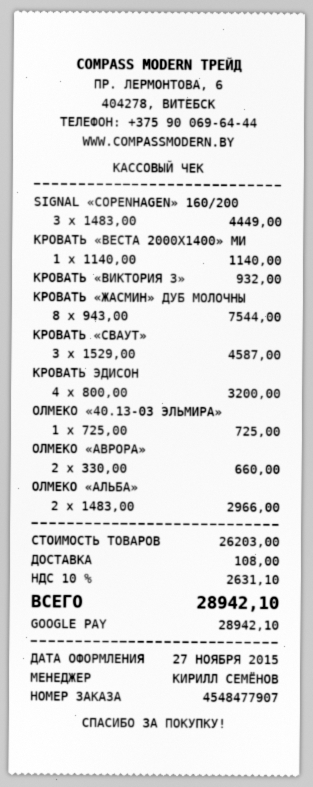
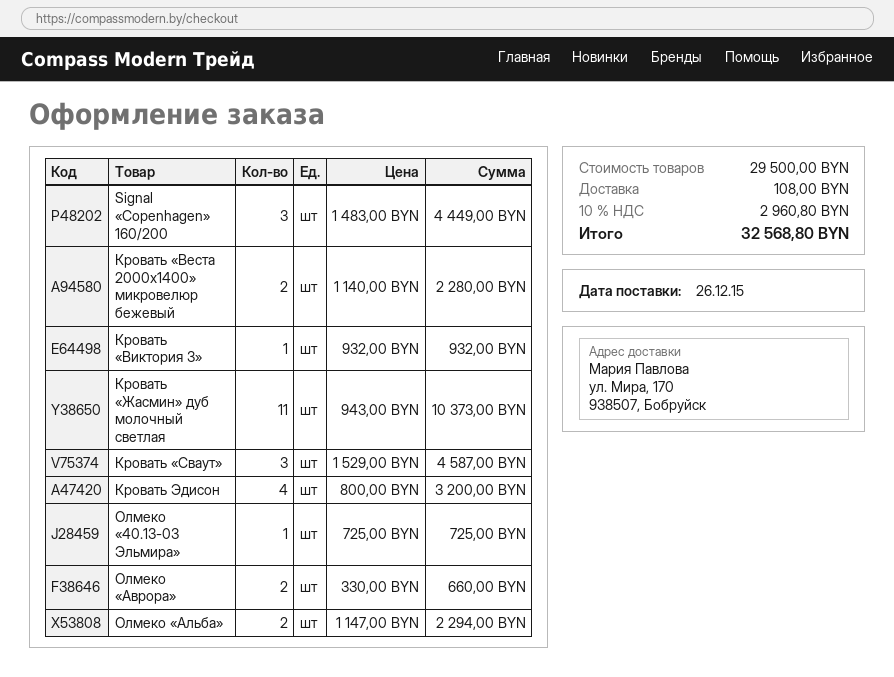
КРОВАТЬ «ВЕСТА 2000Х1400» МИ: 1 x 1140.00 = 1140.00 -> 2 x 1140.00 = 2280.00
КРОВАТЬ «ЖАСМИН» ДУБ МОЛОЧНЫ: 8 x 943.00 = 7544.00 -> 11 x 943.00 = 10373.00
ОЛМЕКО «АЛЬБА»: 2 x 1483.00 = 2966.00 -> 2 x 1147.00 = 2294.00
subtotal: 26203.00 -> 29500.00
tax: 10% = 2631.10 -> 10% = 2960.80
total: 28942.10 -> 32568.80

